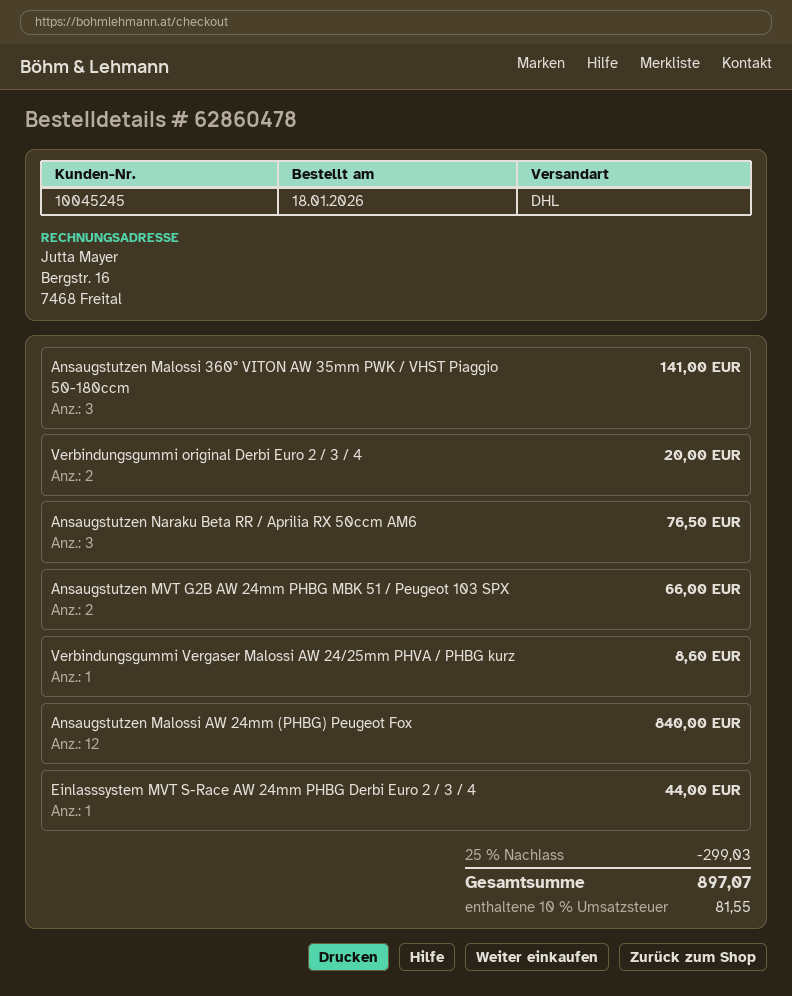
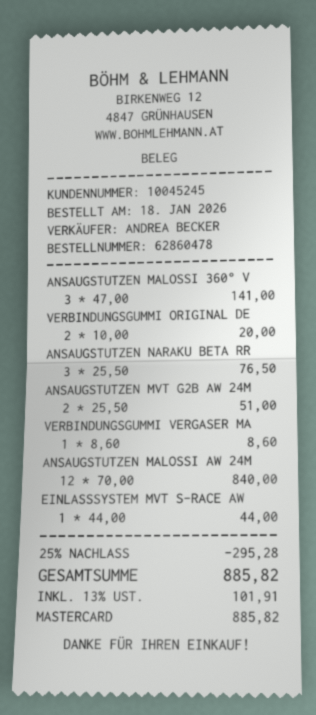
Ansaugstutzen MVT G2B AW 24mm PHBG MBK 51 / Peugeot 103 SPX: 2 for 66.00 -> 2 for 51.00
discount: 25% = 299.03 -> 25% = 295.28
tax: 10% = 81.55 -> 13% = 101.91
total: 897.07 -> 885.82

